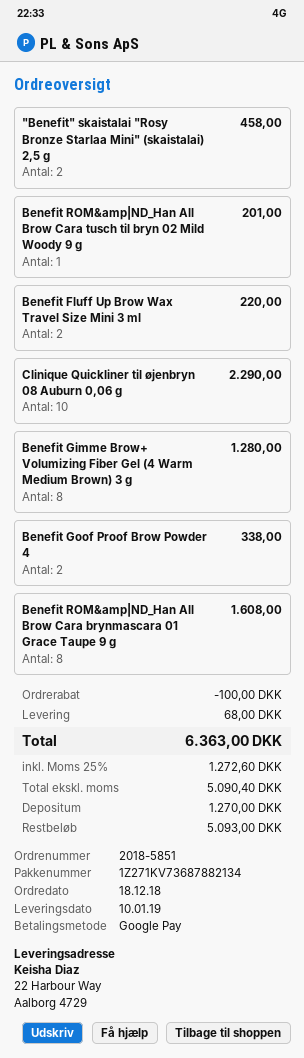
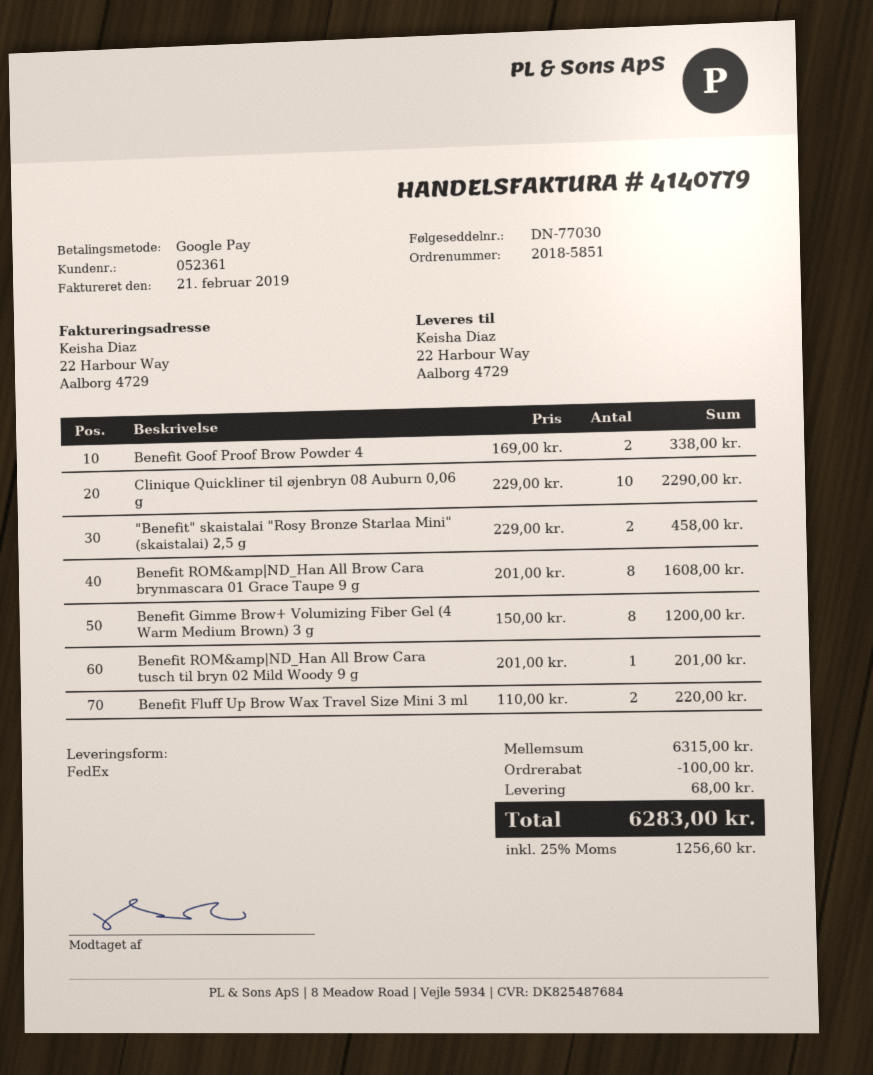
Benefit Gimme Brow+ Volumizing Fiber Gel (4 Warm Medium Brown) 3 g: 8 for 1280.00 -> 8 for 1200.00
tax: 25% = 1272.60 -> 25% = 1256.60
total: 6363.00 -> 6283.00

